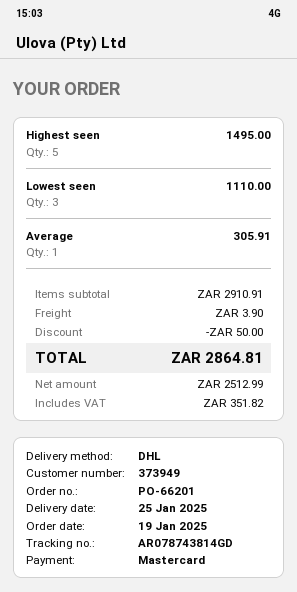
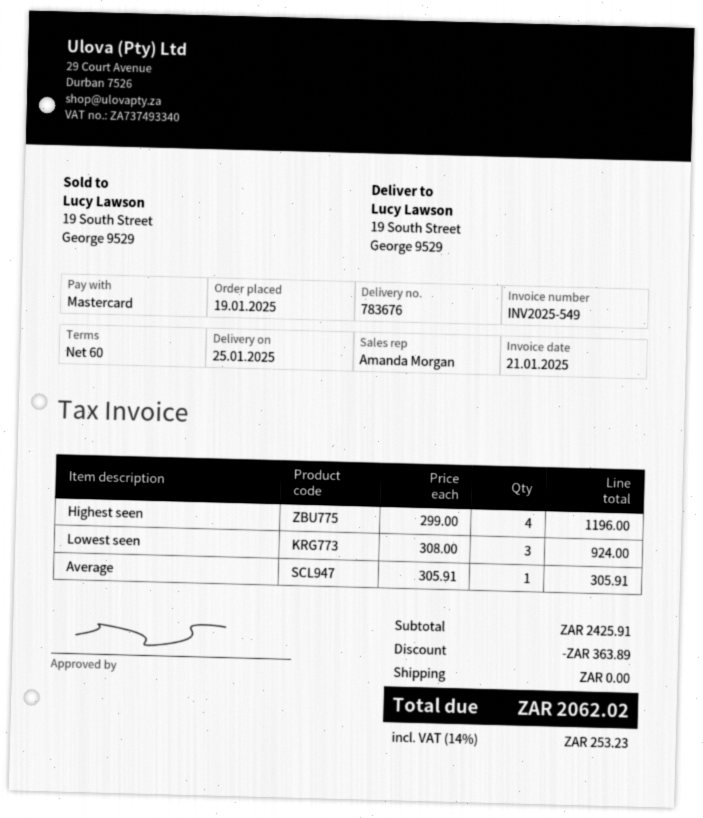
Highest seen: 5 for 1495.00 -> 4 for 1196.00
Lowest seen: 3 for 1110.00 -> 3 for 924.00
subtotal: 2910.91 -> 2425.91
discount: 50.00 -> 363.89
shipping: 3.90 -> 0.00
tax: 351.82 -> 253.23
total: 2864.81 -> 2062.02

